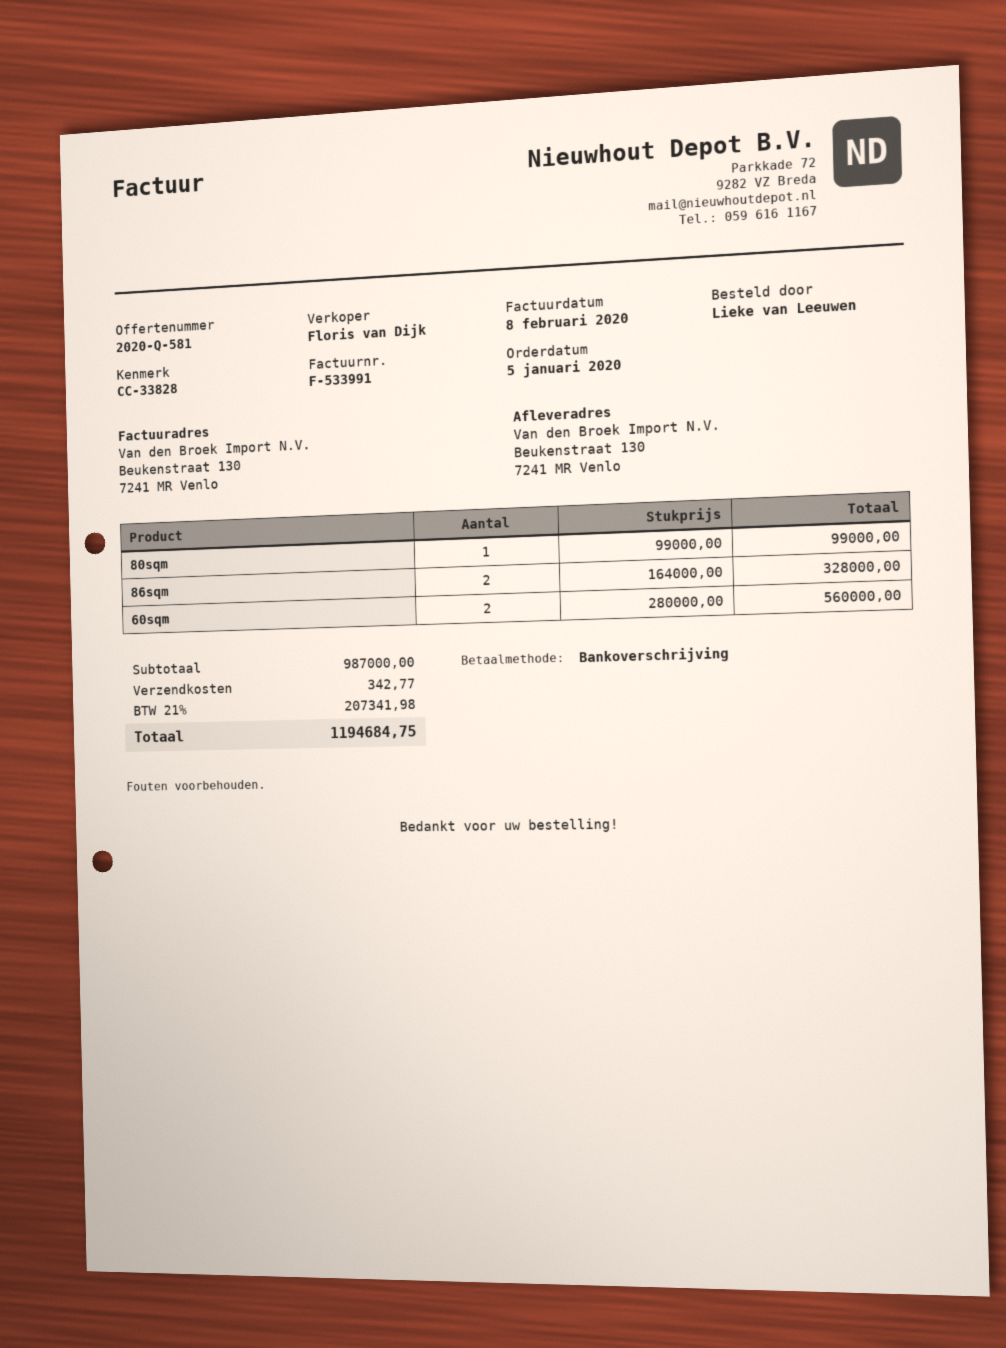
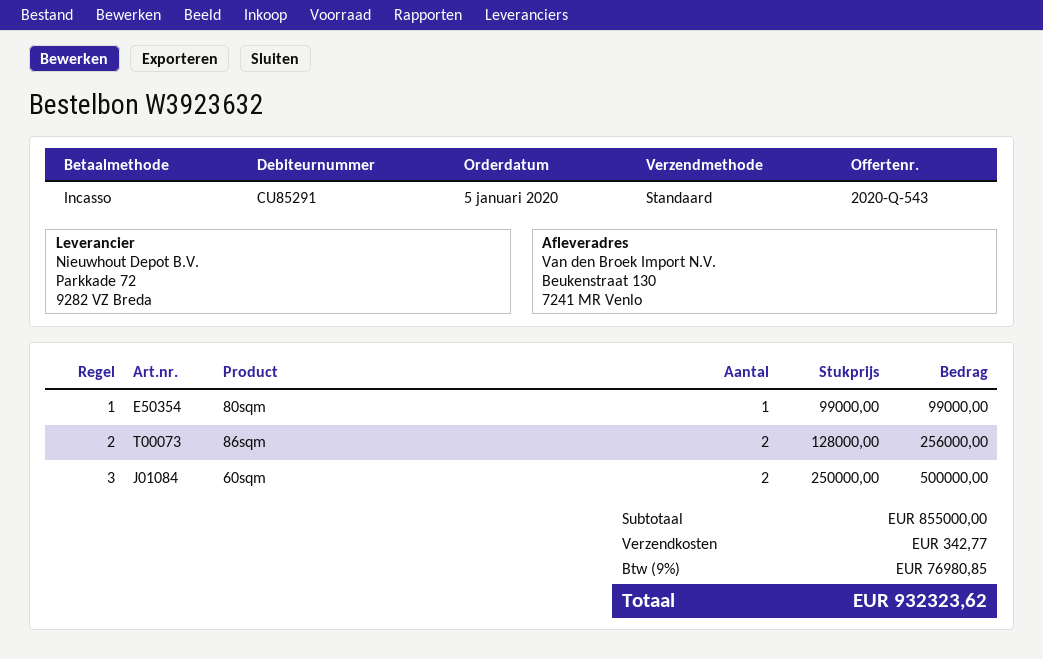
quote number: 2020-Q-581 -> 2020-Q-543
payment method: bank transfer -> direct debit
86sqm: 2 x 164000.00 = 328000.00 -> 2 x 128000.00 = 256000.00
60sqm: 2 x 280000.00 = 560000.00 -> 2 x 250000.00 = 500000.00
subtotal: 987000.00 -> 855000.00
tax: 21% = 207341.98 -> 9% = 76980.85
total: 1194684.75 -> 932323.62

